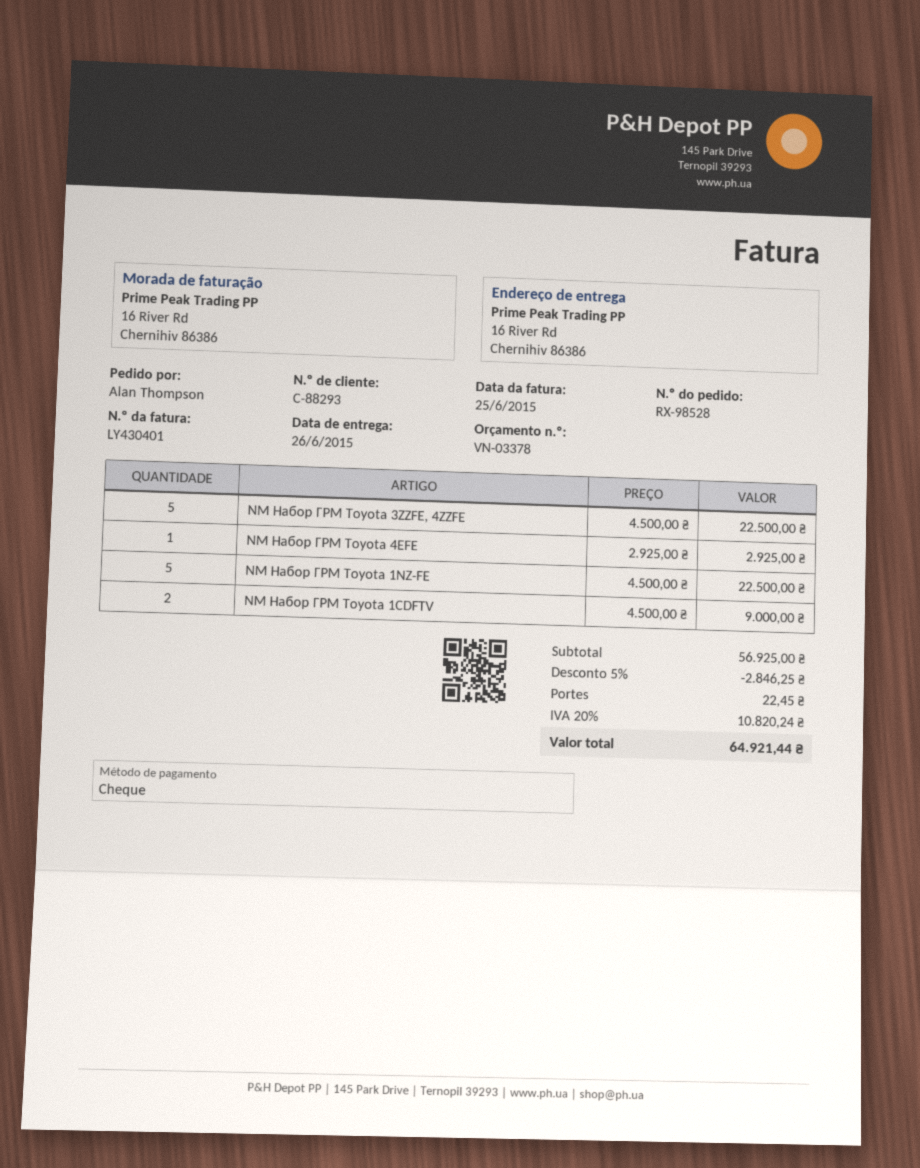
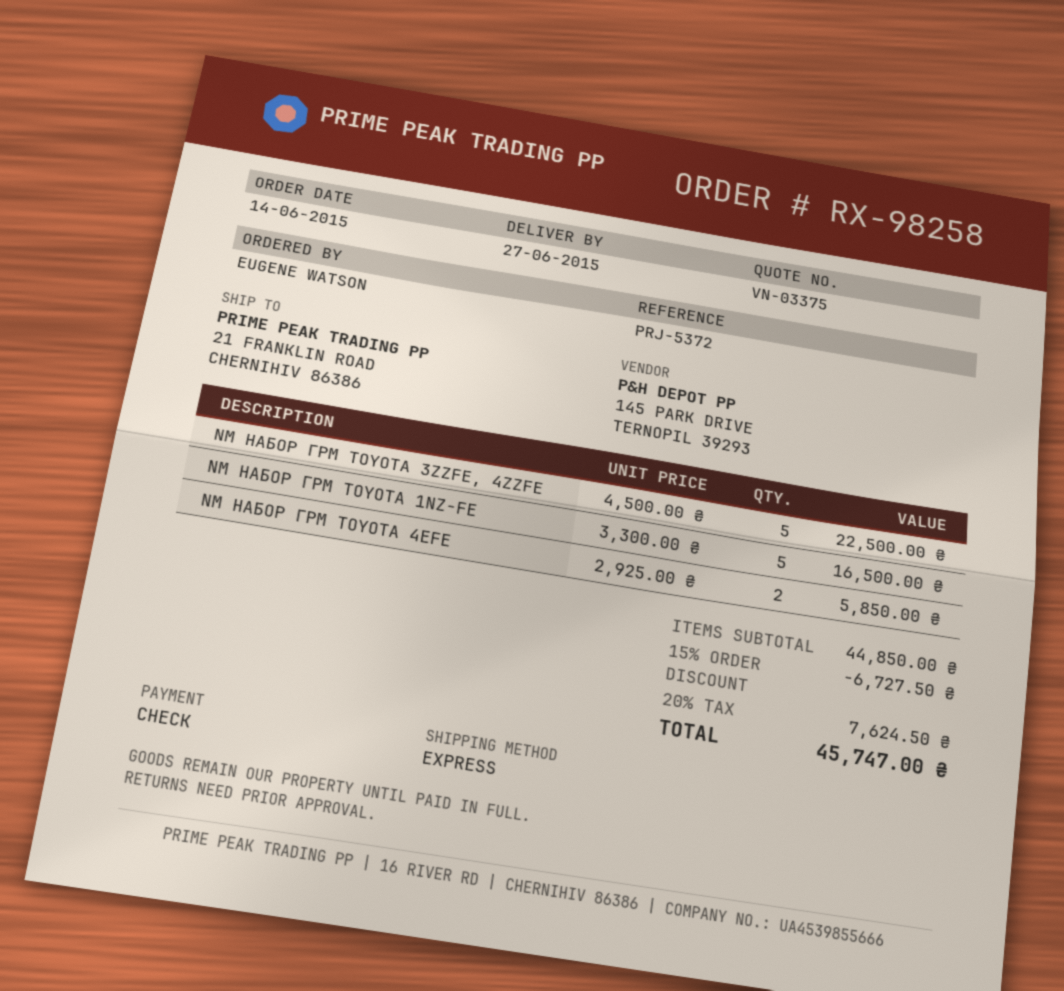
quote number: VN-03378 -> VN-03375
order number: RX-98528 -> RX-98258
delivery date: 2015-06-26 -> 2015-06-27
ordered by: Alan Thompson -> EUGENE WATSON
ship to: 16 River Rd, Chernihiv 86386 -> 21 FRANKLIN ROAD, CHERNIHIV 86386
NM Набор ГРМ Toyota 4EFE: 1 x 2925.00 = 2925.00 -> 2 x 2925.00 = 5850.00
NM Набор ГРМ Toyota 1NZ-FE: 5 x 4500.00 = 22500.00 -> 5 x 3300.00 = 16500.00
NM Набор ГРМ Toyota 1CDFTV: 2 x 4500.00 = 9000.00 -> none
subtotal: 56925.00 -> 44850.00
discount: 5% = 2846.25 -> 15% = 6727.50
shipping: 22.45 -> none
tax: 20% = 10820.24 -> 20% = 7624.50
total: 64921.44 -> 45747.00

